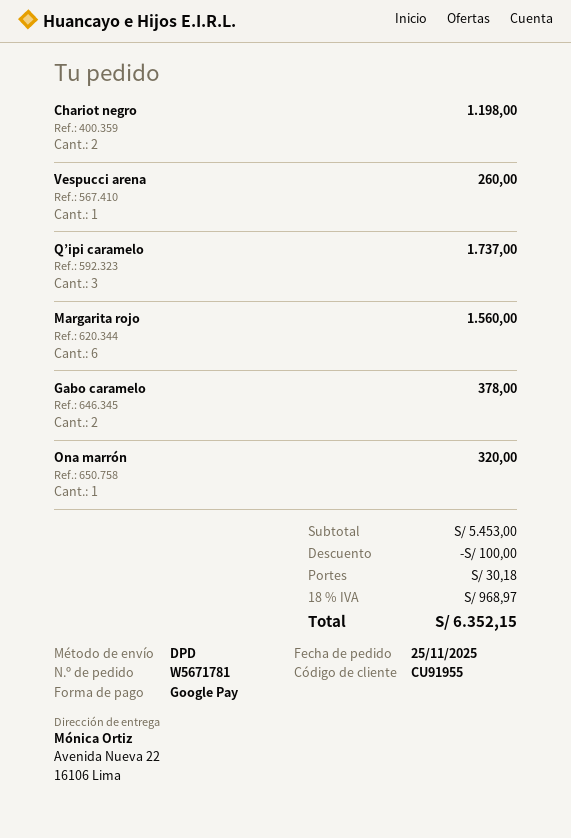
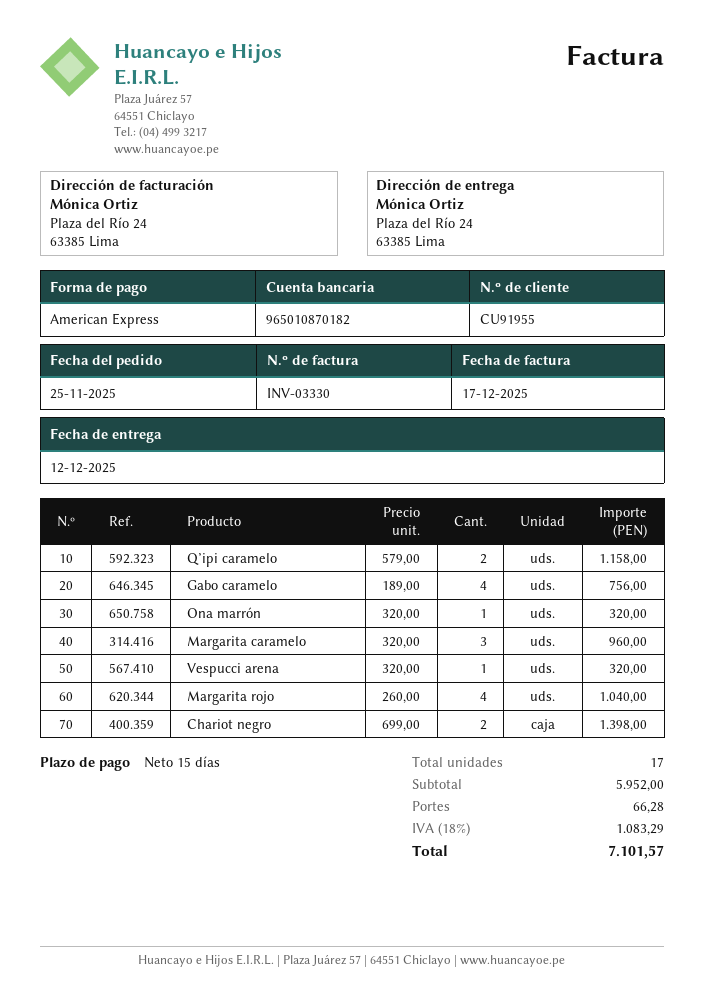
payment method: Google Pay -> American Express
ship to: Avenida Nueva 22, 16106 Lima -> Plaza del Río 24, 63385 Lima
Chariot negro: 2 for 1198.00 -> 2 for 1398.00
Vespucci arena: 1 for 260.00 -> 1 for 320.00
Q’ipi caramelo: 3 for 1737.00 -> 2 for 1158.00
Margarita rojo: 6 for 1560.00 -> 4 for 1040.00
Gabo caramelo: 2 for 378.00 -> 4 for 756.00
Margarita caramelo: none -> 3 for 960.00
subtotal: 5453.00 -> 5952.00
discount: 100.00 -> none
shipping: 30.18 -> 66.28
tax: 18% = 968.97 -> 18% = 1083.29
total: 6352.15 -> 7101.57

